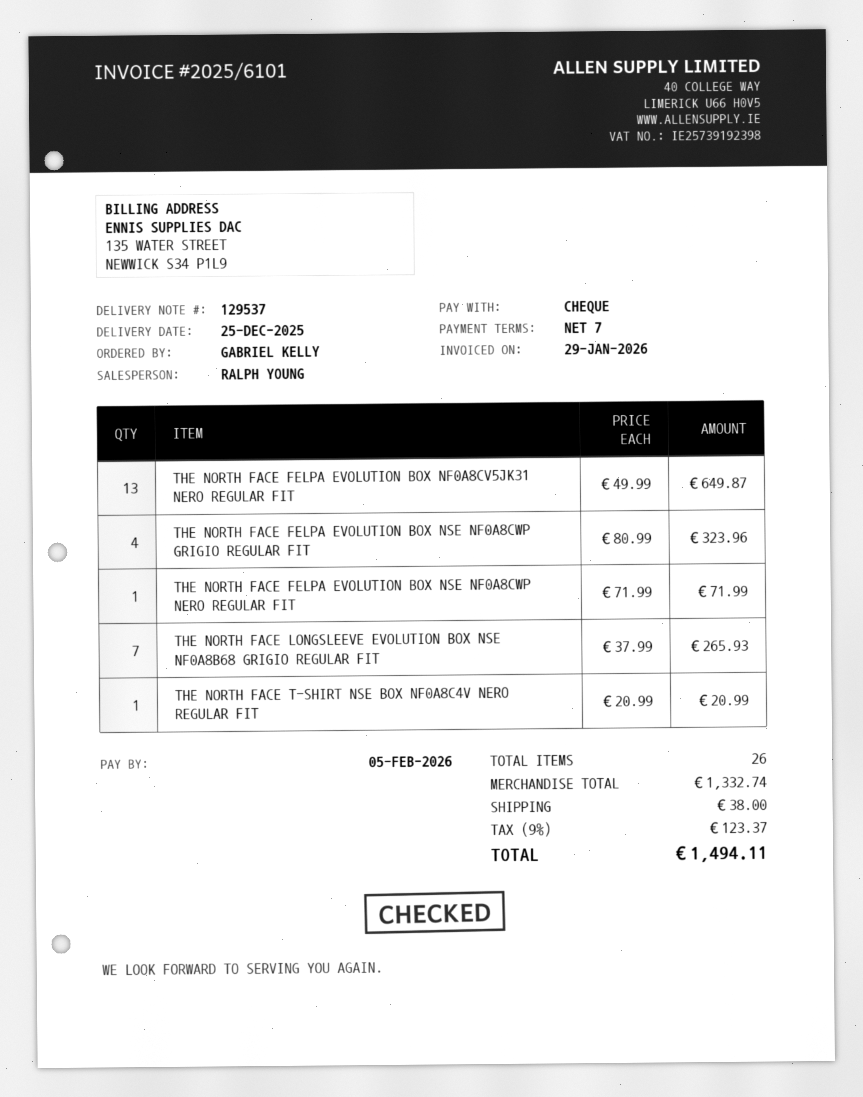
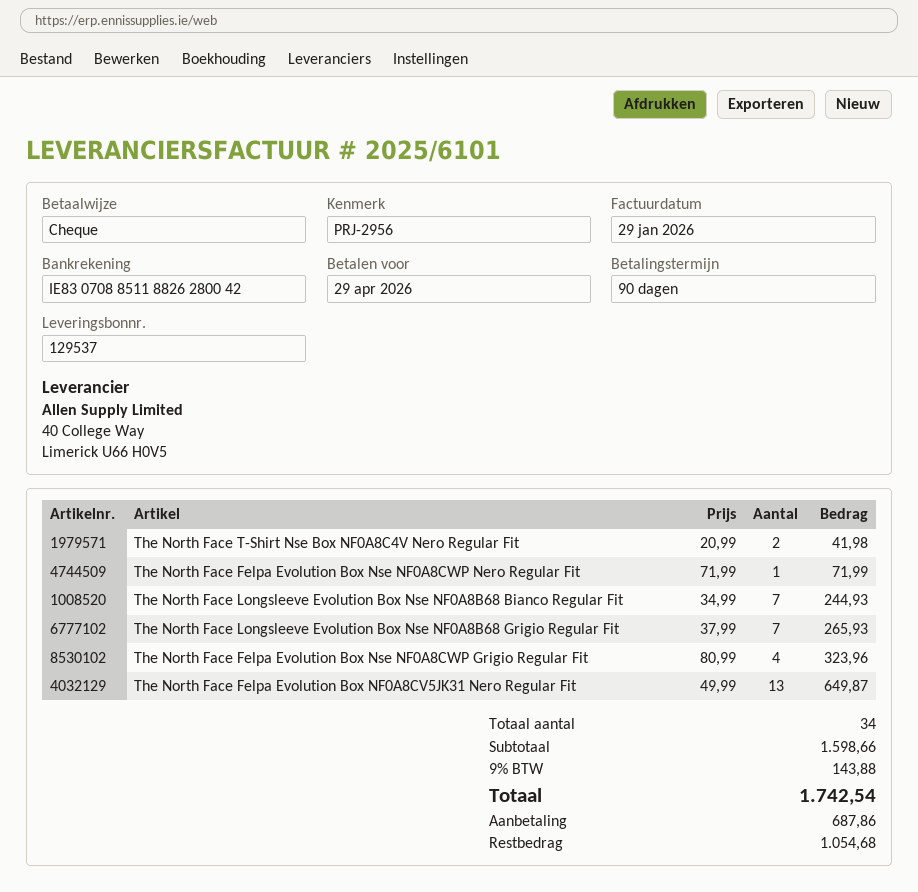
payment terms: 7 days -> 90 days
due date: 2026-02-05 -> 2026-04-29
THE NORTH FACE T-SHIRT NSE BOX NF0A8C4V NERO REGULAR FIT: 1 x 20.99 = 20.99 -> 2 x 20.99 = 41.98
The North Face Longsleeve Evolution Box Nse NF0A8B68 Bianco Regular Fit: none -> 7 x 34.99 = 244.93
total quantity: 26 -> 34
subtotal: 1332.74 -> 1598.66
shipping: 38.00 -> none
tax: 9% = 123.37 -> 9% = 143.88
total: 1494.11 -> 1742.54

